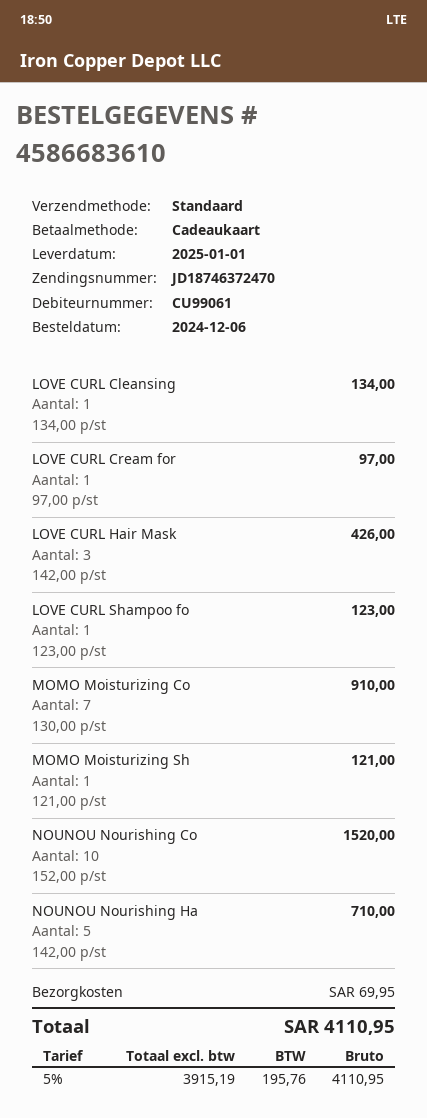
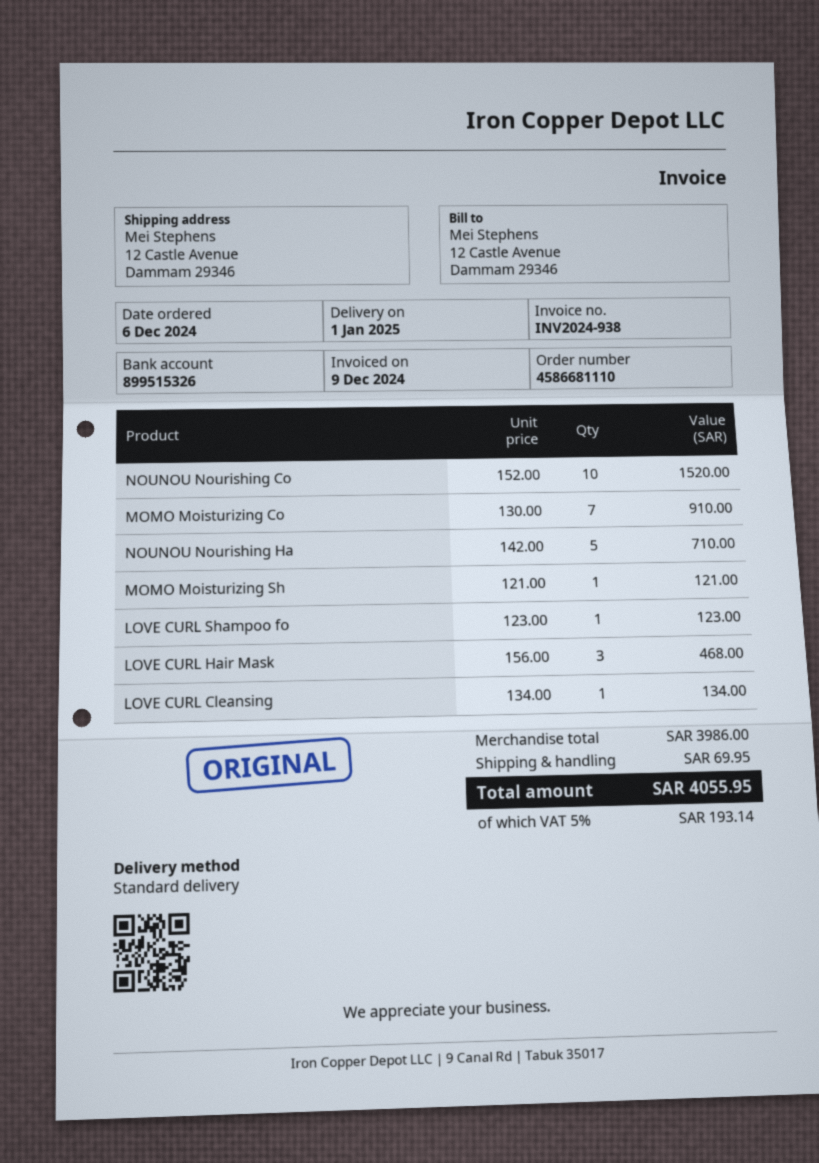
order number: 4586683610 -> 4586681110
LOVE CURL Cream for: 1 x 97.00 = 97.00 -> none
LOVE CURL Hair Mask: 3 x 142.00 = 426.00 -> 3 x 156.00 = 468.00
tax: 5% = 195.76 -> 5% = 193.14
total: 4110.95 -> 4055.95

